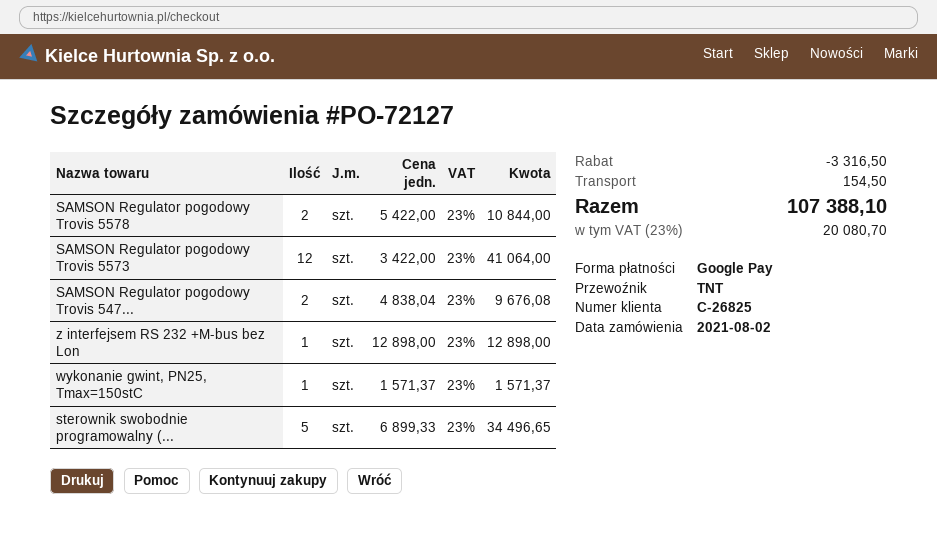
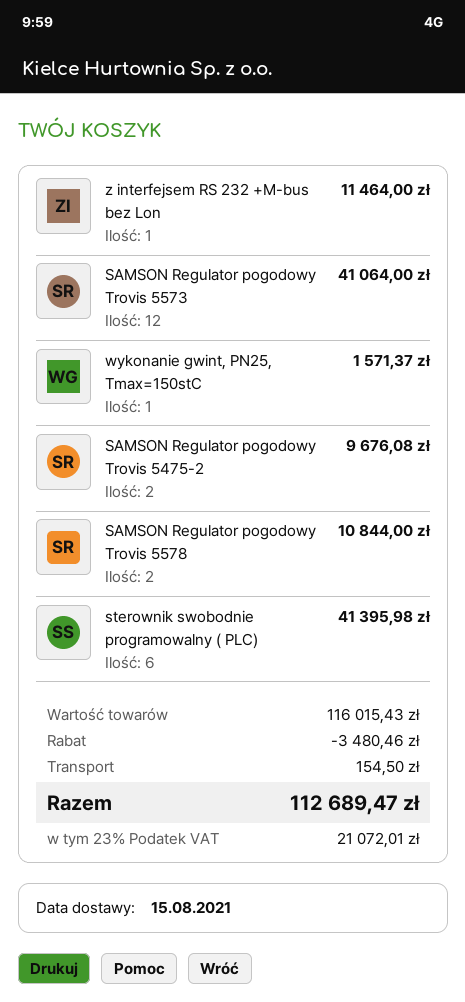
z interfejsem RS 232 +M-bus bez Lon: 1 for 12898.00 -> 1 for 11464.00
sterownik swobodnie programowalny (...: 5 for 34496.65 -> 6 for 41395.98
discount: 3316.50 -> 3480.46
tax: 23% = 20080.70 -> 23% = 21072.01
total: 107388.10 -> 112689.47

